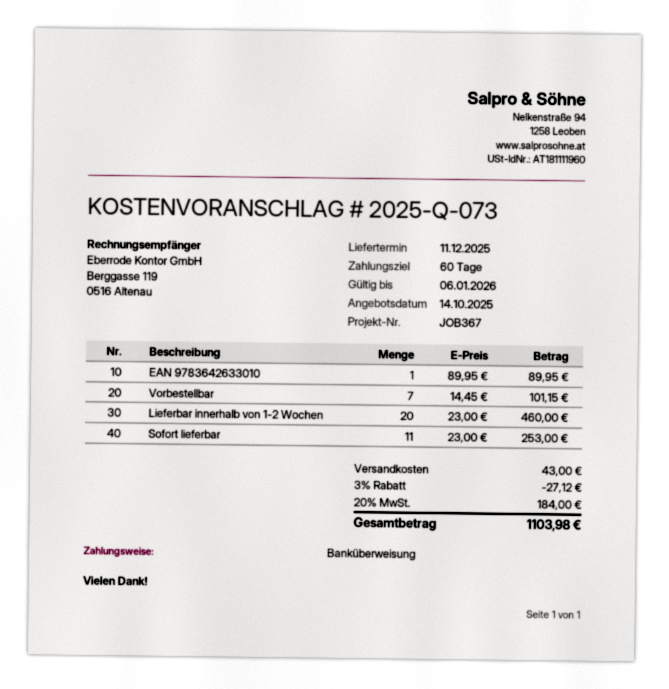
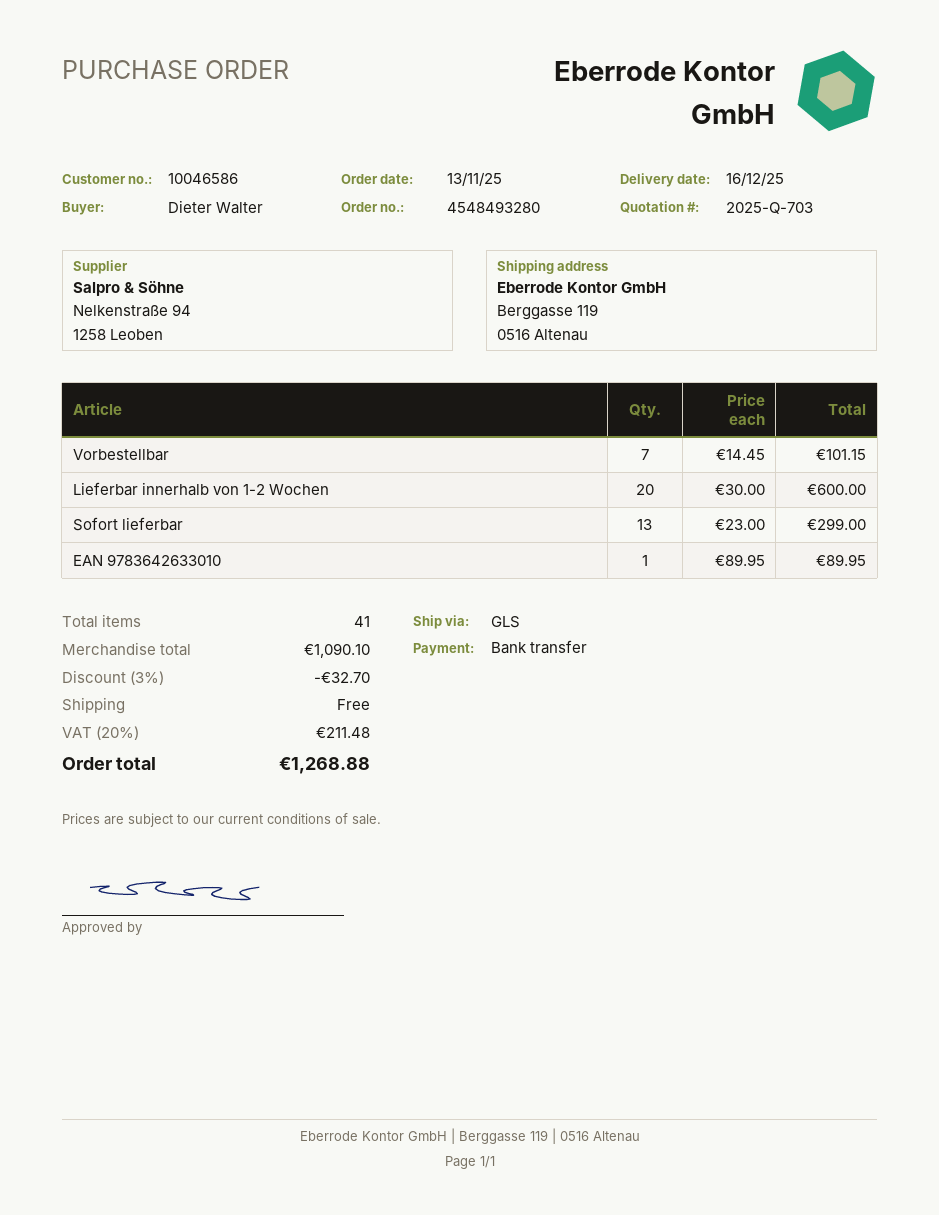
quote number: 2025-Q-073 -> 2025-Q-703
delivery date: 2025-12-11 -> 2025-12-16
Lieferbar innerhalb von 1-2 Wochen: 20 x 23.00 = 460.00 -> 20 x 30.00 = 600.00
Sofort lieferbar: 11 x 23.00 = 253.00 -> 13 x 23.00 = 299.00
discount: 3% = 27.12 -> 3% = 32.70
shipping: 43.00 -> 0.00
tax: 20% = 184.00 -> 20% = 211.48
total: 1103.98 -> 1268.88

